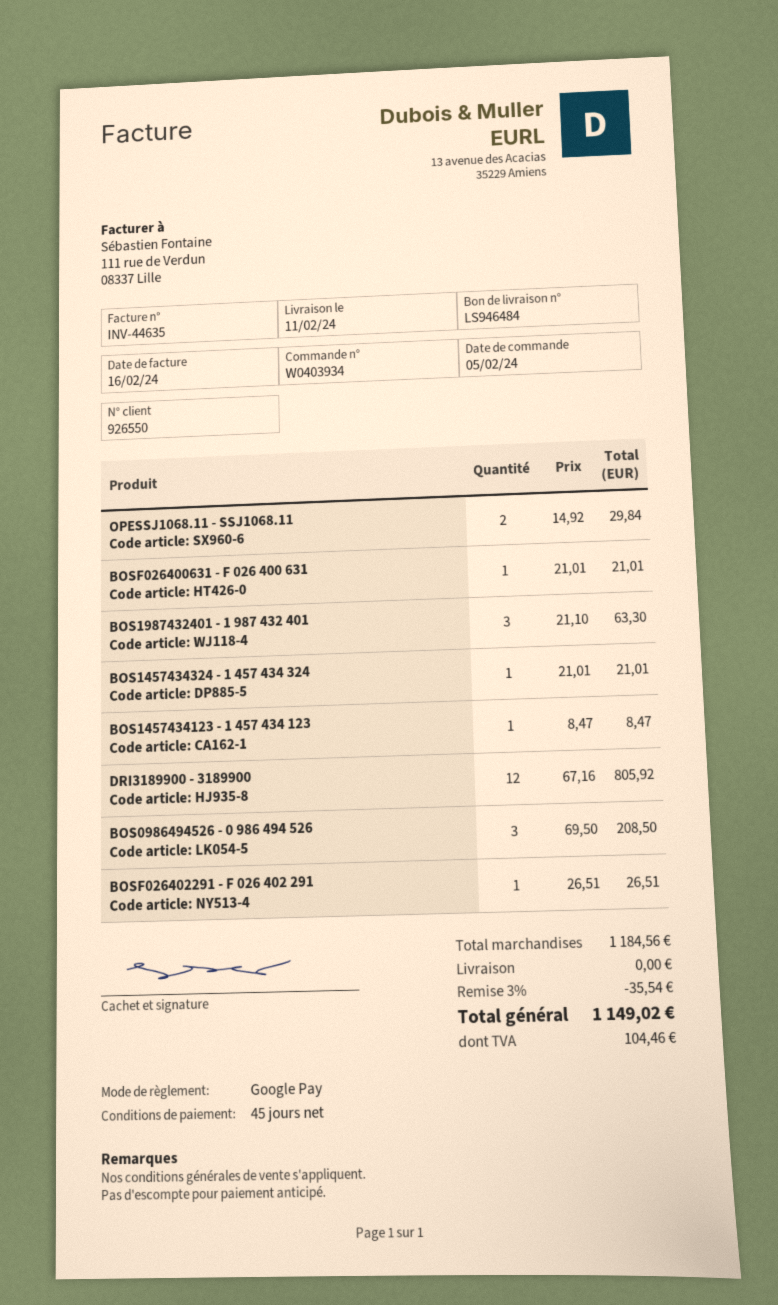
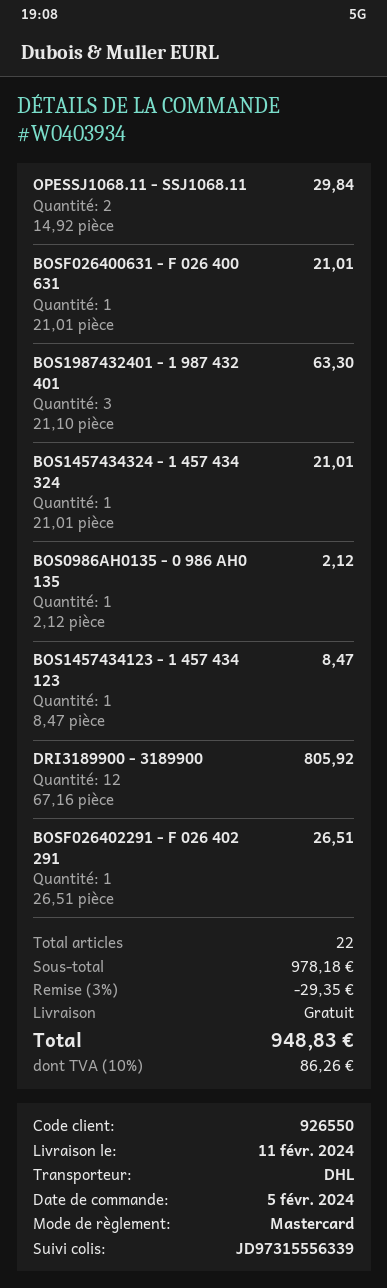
payment method: Google Pay -> Mastercard
BOS0986494526 - 0 986 494 526: 3 x 69.50 = 208.50 -> none
BOS0986AH0135 - 0 986 AH0 135: none -> 1 x 2.12 = 2.12
subtotal: 1184.56 -> 978.18
discount: 3% = 35.54 -> 3% = 29.35
tax: 104.46 -> 86.26
total: 1149.02 -> 948.83

